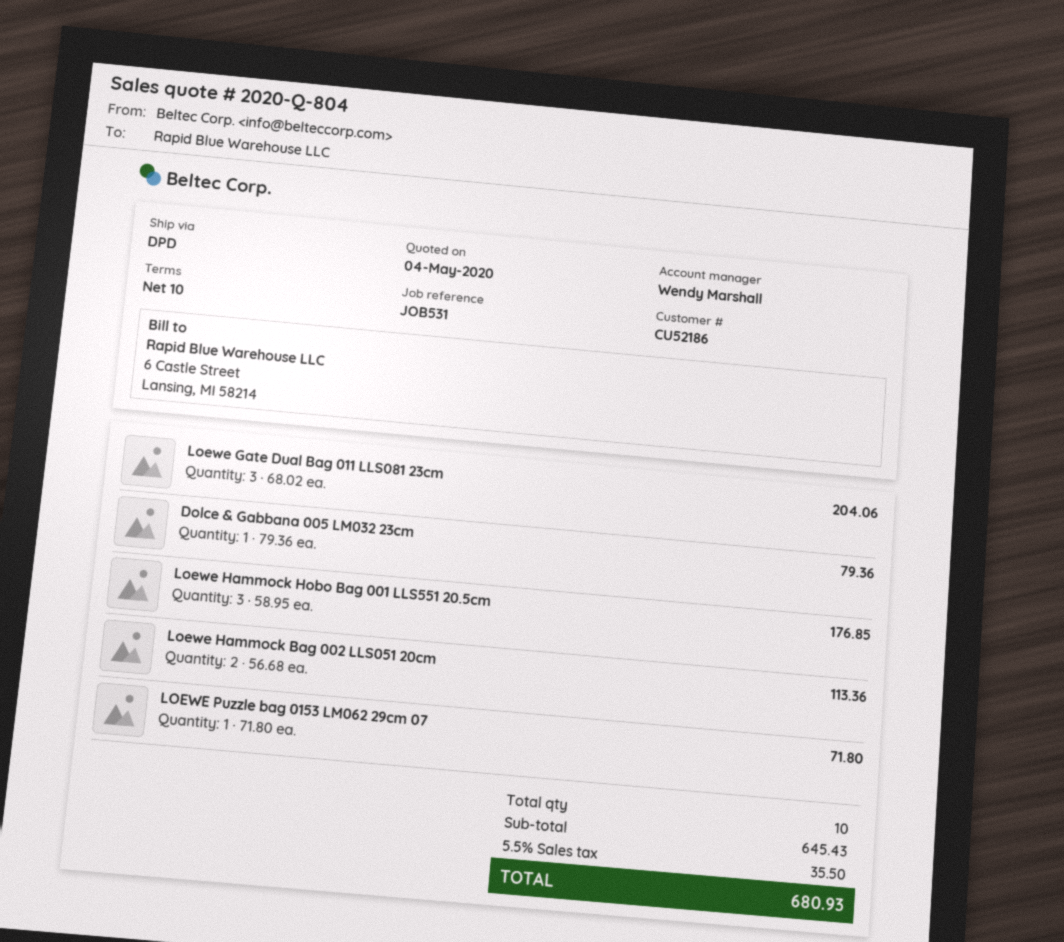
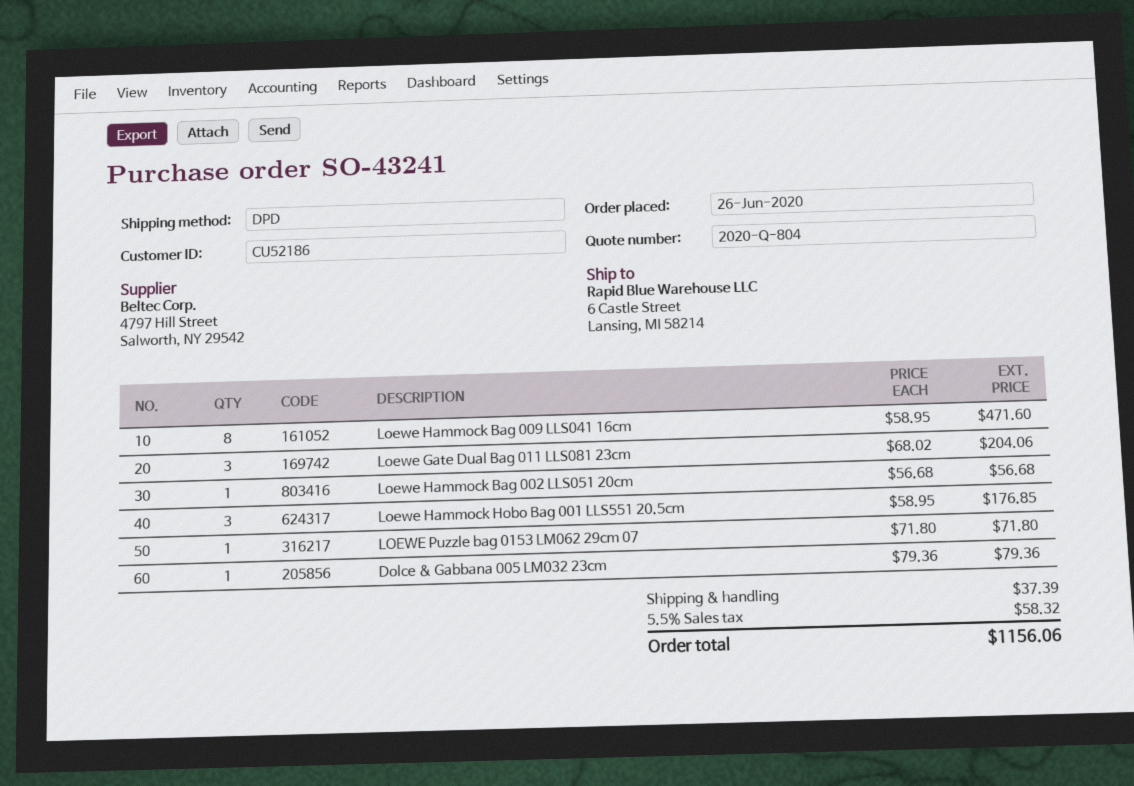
Loewe Hammock Bag 002 LLS051 20cm: 2 x 56.68 = 113.36 -> 1 x 56.68 = 56.68
Loewe Hammock Bag 009 LLS041 16cm: none -> 8 x 58.95 = 471.60
shipping: none -> 37.39
tax: 5.5% = 35.50 -> 5.5% = 58.32
total: 680.93 -> 1156.06

